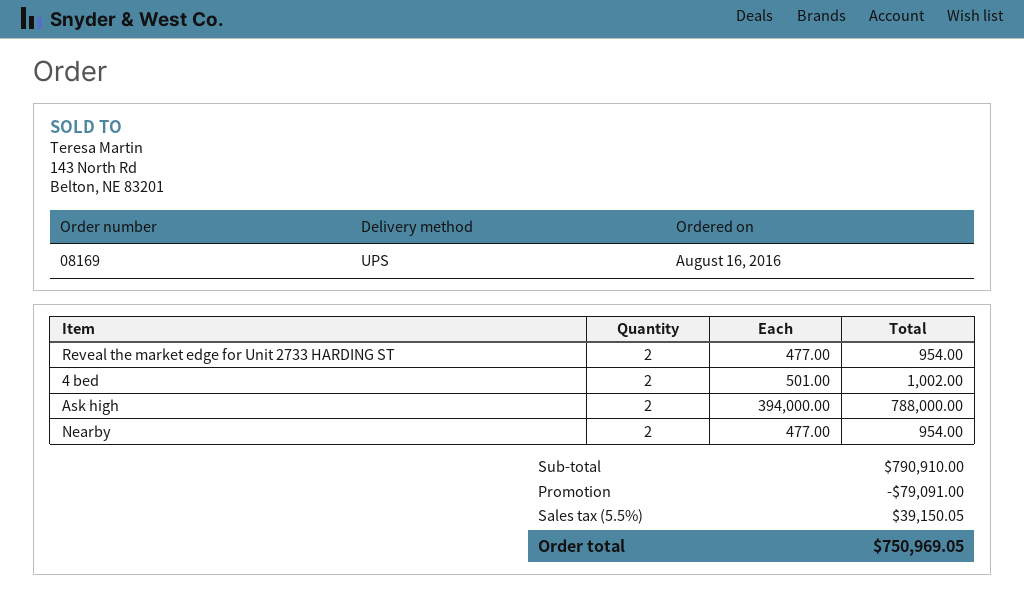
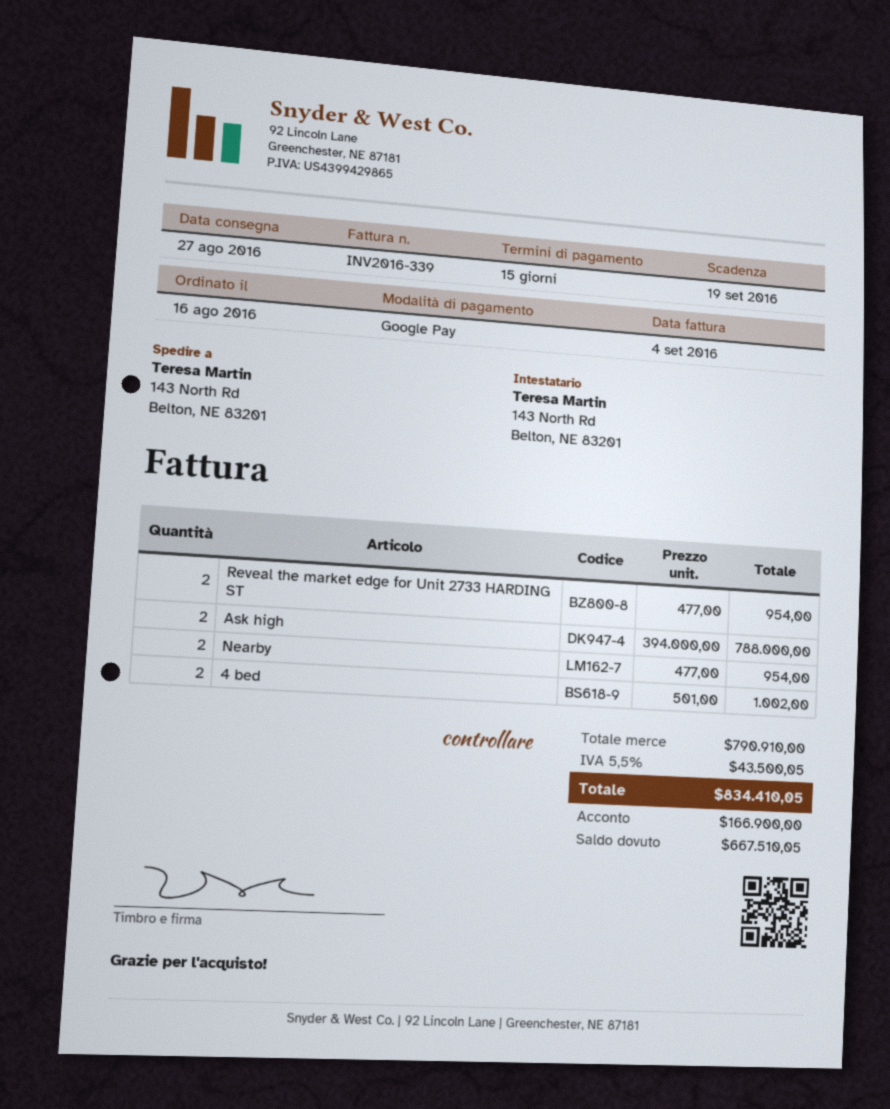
discount: 79091.00 -> none
tax: 5.5% = 39150.05 -> 5.5% = 43500.05
total: 750969.05 -> 834410.05

